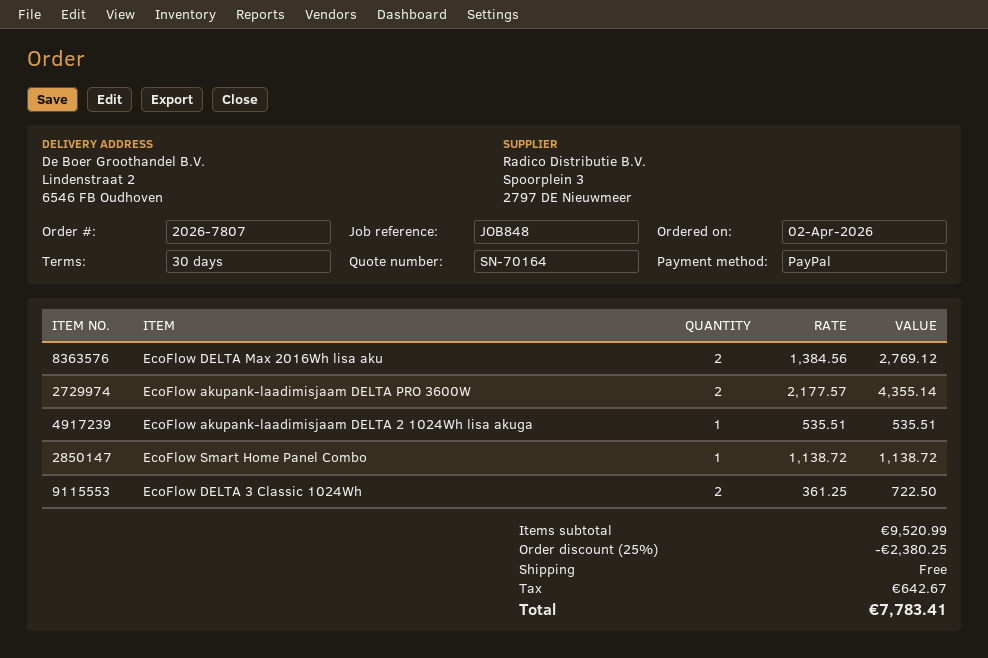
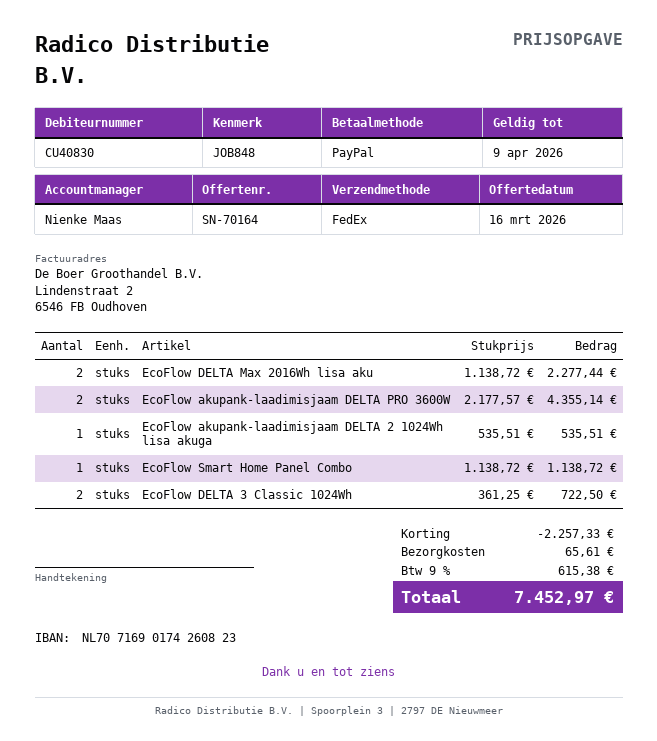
EcoFlow DELTA Max 2016Wh lisa aku: 2 x 1384.56 = 2769.12 -> 2 x 1138.72 = 2277.44
discount: 2380.25 -> 2257.33
shipping: 0.00 -> 65.61
tax: 642.67 -> 615.38
total: 7783.41 -> 7452.97

